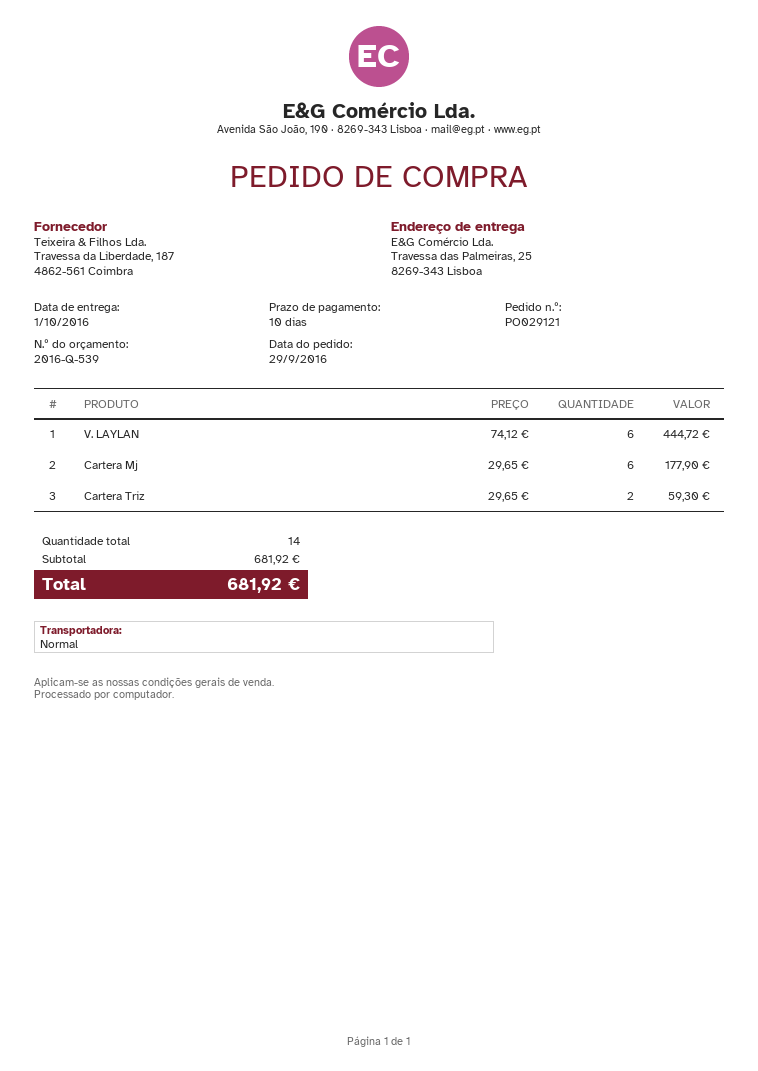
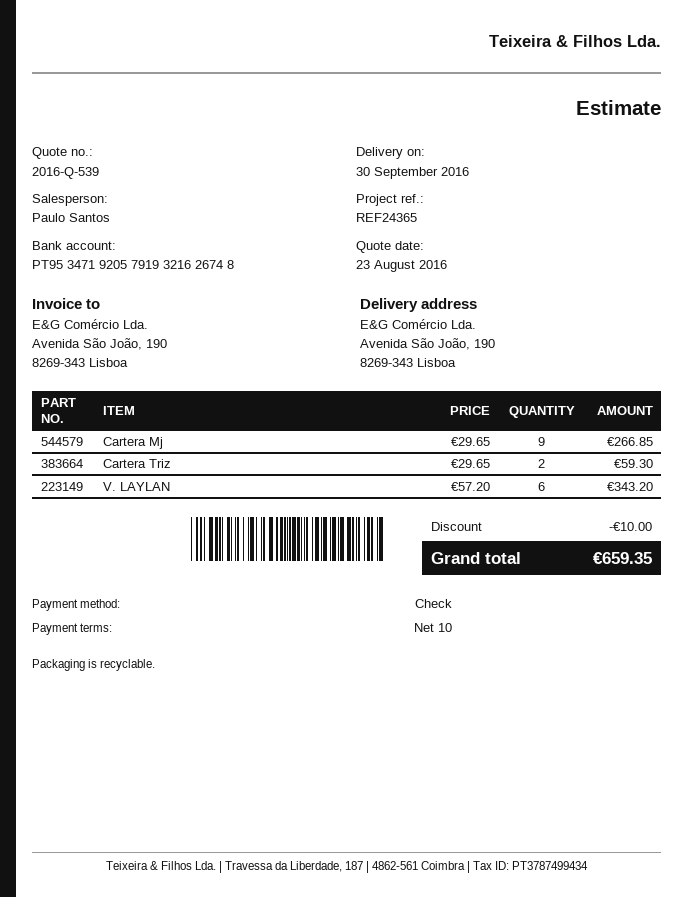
delivery date: 2016-10-01 -> 2016-09-30
ship to: Travessa das Palmeiras, 25, 8269-343 Lisboa -> Avenida São João, 190, 8269-343 Lisboa
V. LAYLAN: 6 x 74.12 = 444.72 -> 6 x 57.20 = 343.20
Cartera Mj: 6 x 29.65 = 177.90 -> 9 x 29.65 = 266.85
discount: none -> 10.00
total: 681.92 -> 659.35

